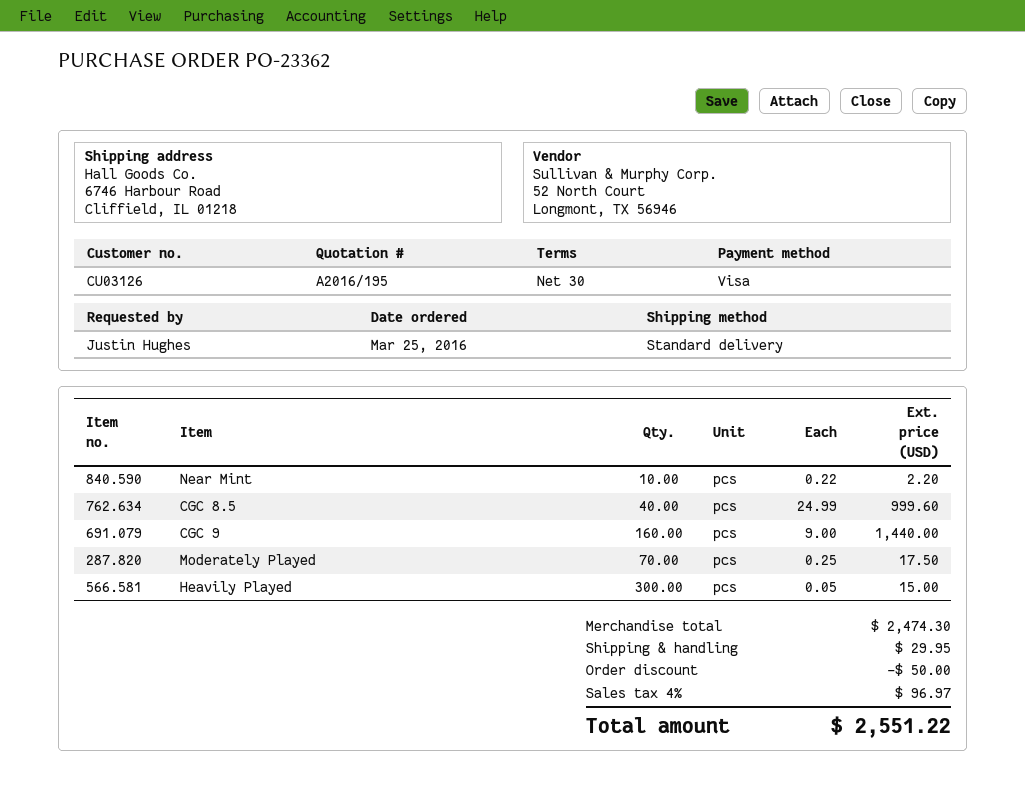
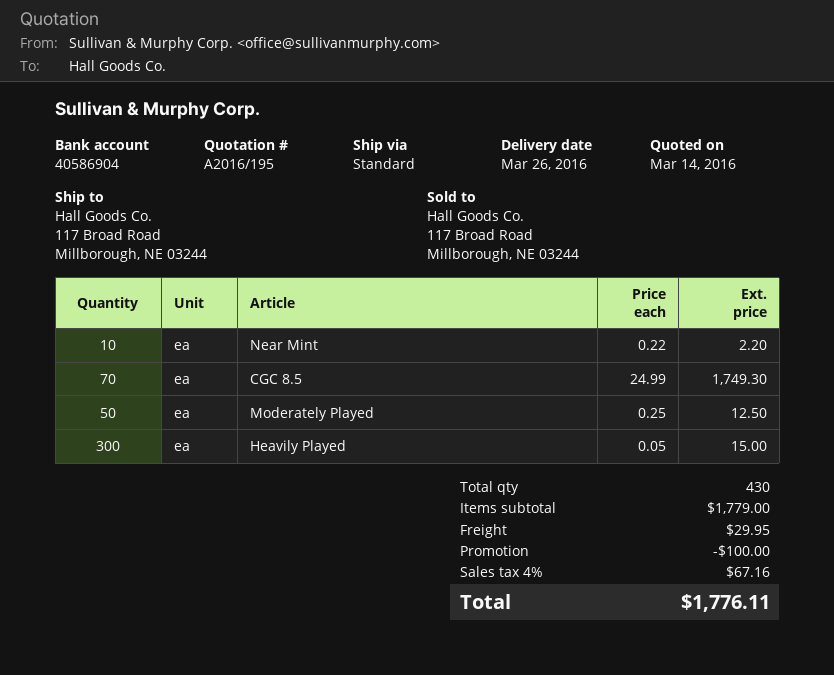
ship to: 6746 Harbour Road, Cliffield, IL 01218 -> 117 Broad Road, Millborough, NE 03244
CGC 8.5: 40 x 24.99 = 999.60 -> 70 x 24.99 = 1749.30
CGC 9: 160 x 9.00 = 1440.00 -> none
Moderately Played: 70 x 0.25 = 17.50 -> 50 x 0.25 = 12.50
subtotal: 2474.30 -> 1779.00
discount: 50.00 -> 100.00
tax: 4% = 96.97 -> 4% = 67.16
total: 2551.22 -> 1776.11

